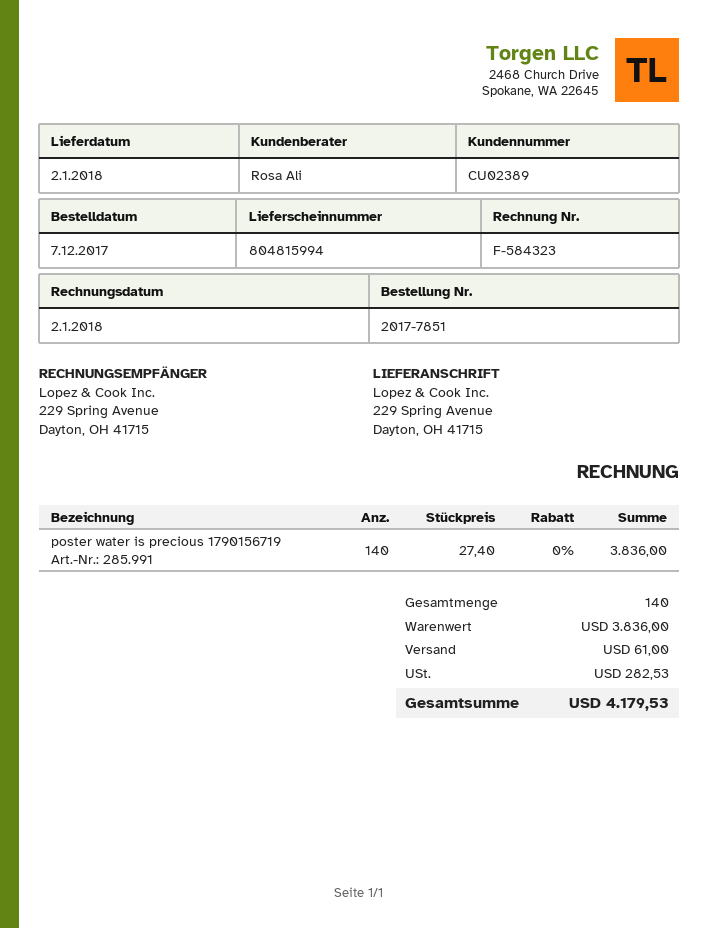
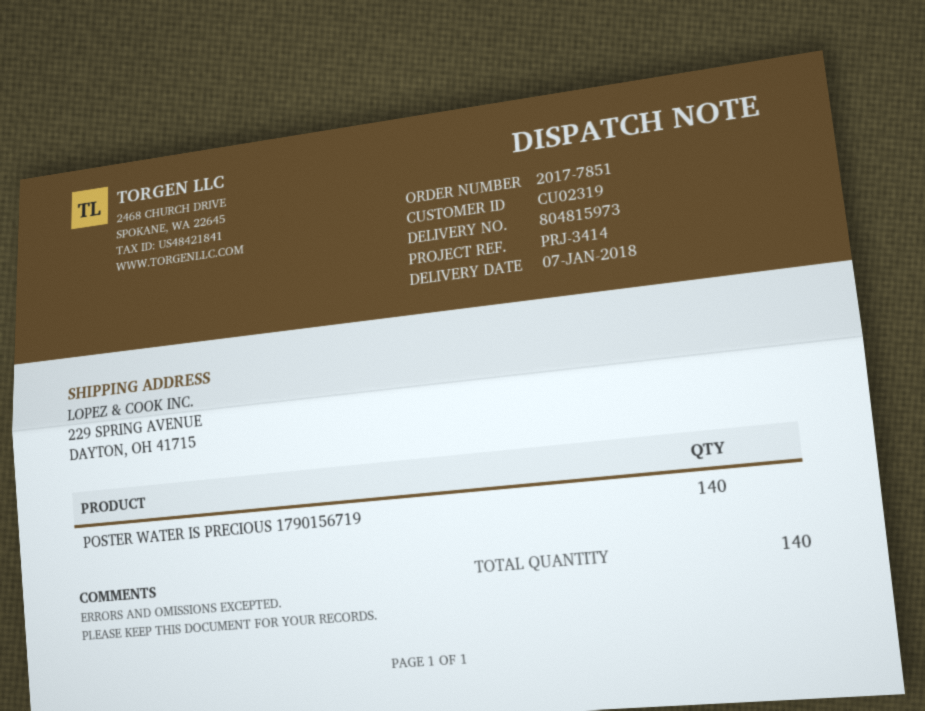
delivery note number: 804815994 -> 804815973
delivery date: 2018-01-02 -> 2018-01-07
customer number: CU02389 -> CU02319

